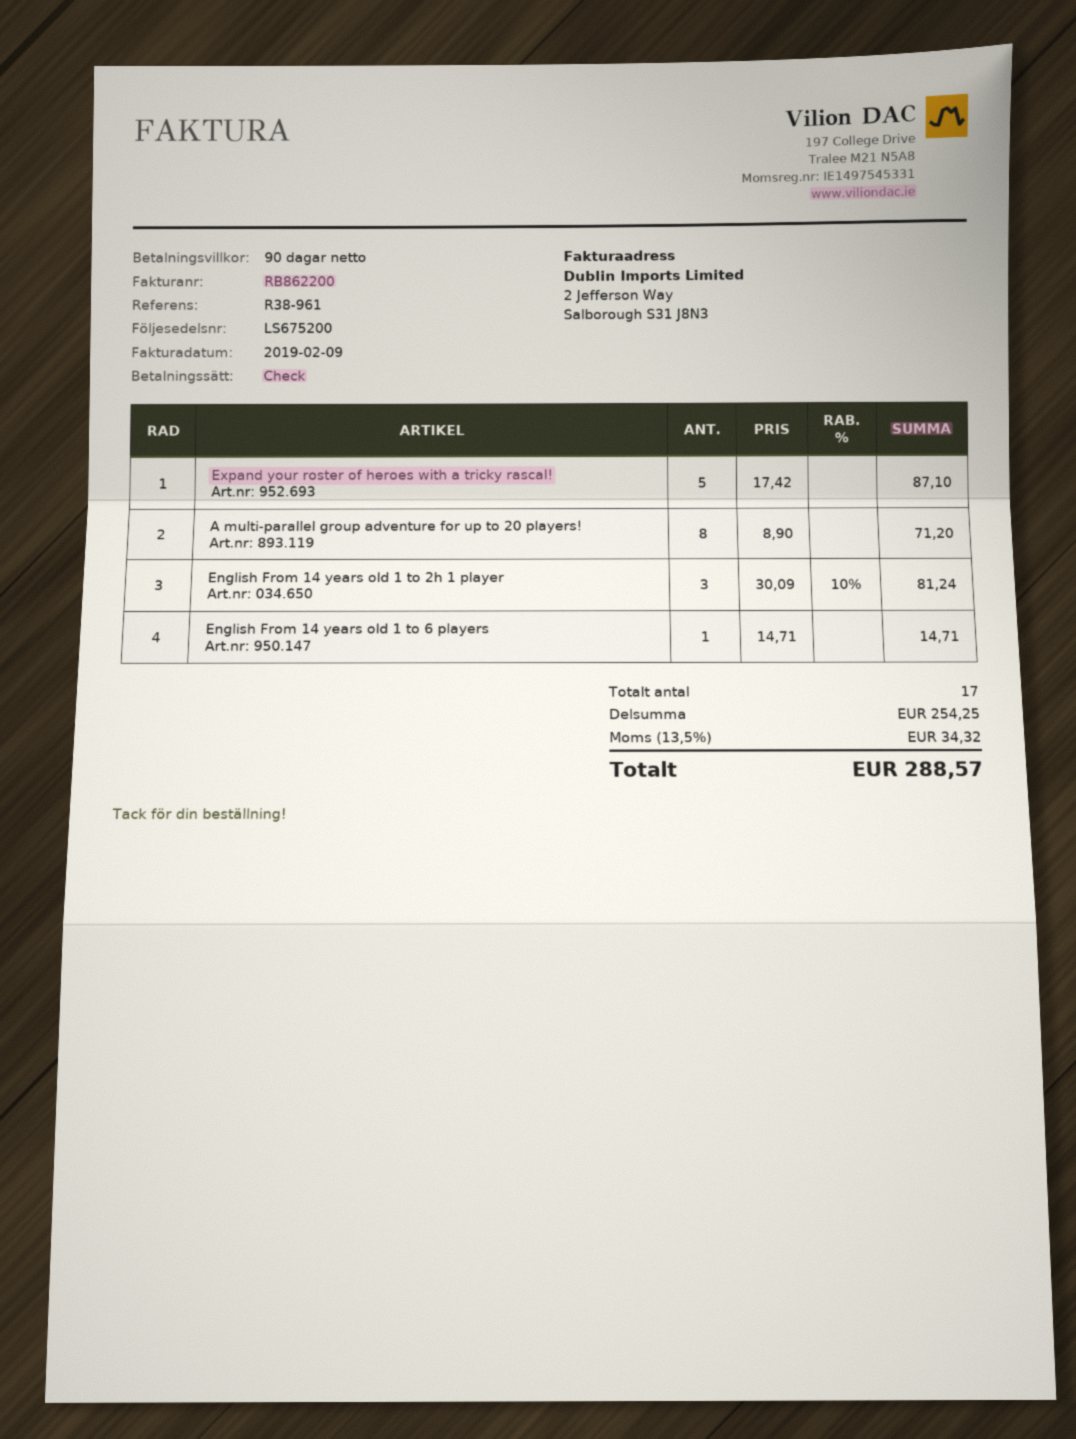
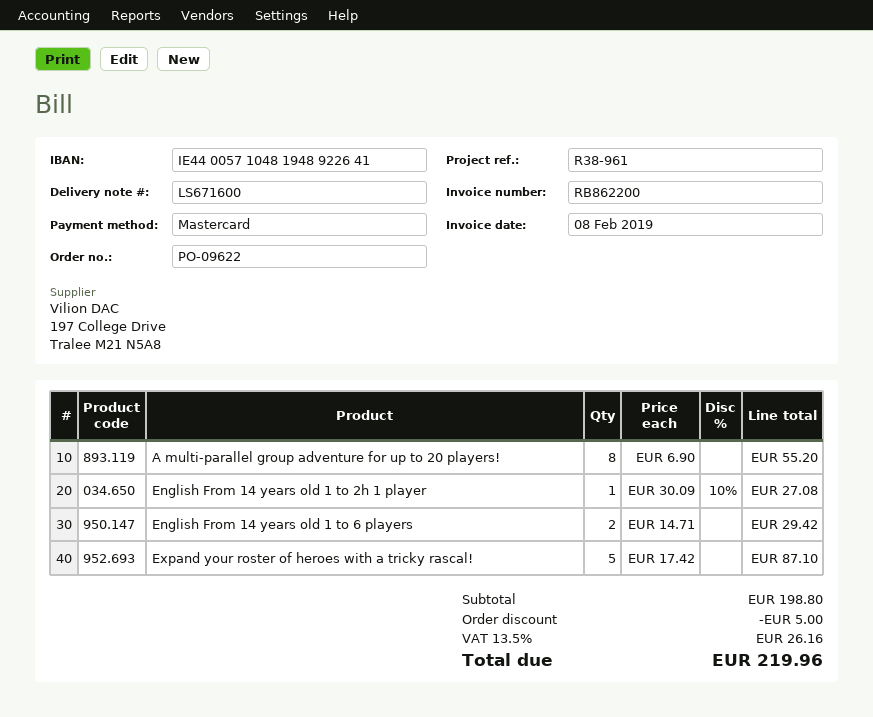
delivery note number: LS675200 -> LS671600
invoice date: 2019-02-09 -> 2019-02-08
payment method: cheque -> Mastercard
A multi-parallel group adventure for up to 20 players!: 8 x 8.90 = 71.20 -> 8 x 6.90 = 55.20
English From 14 years old 1 to 2h 1 player: 3 x 30.09 - 10% = 81.24 -> 1 x 30.09 - 10% = 27.08
English From 14 years old 1 to 6 players: 1 x 14.71 = 14.71 -> 2 x 14.71 = 29.42
subtotal: 254.25 -> 198.80
discount: none -> 5.00
tax: 13.5% = 34.32 -> 13.5% = 26.16
total: 288.57 -> 219.96

